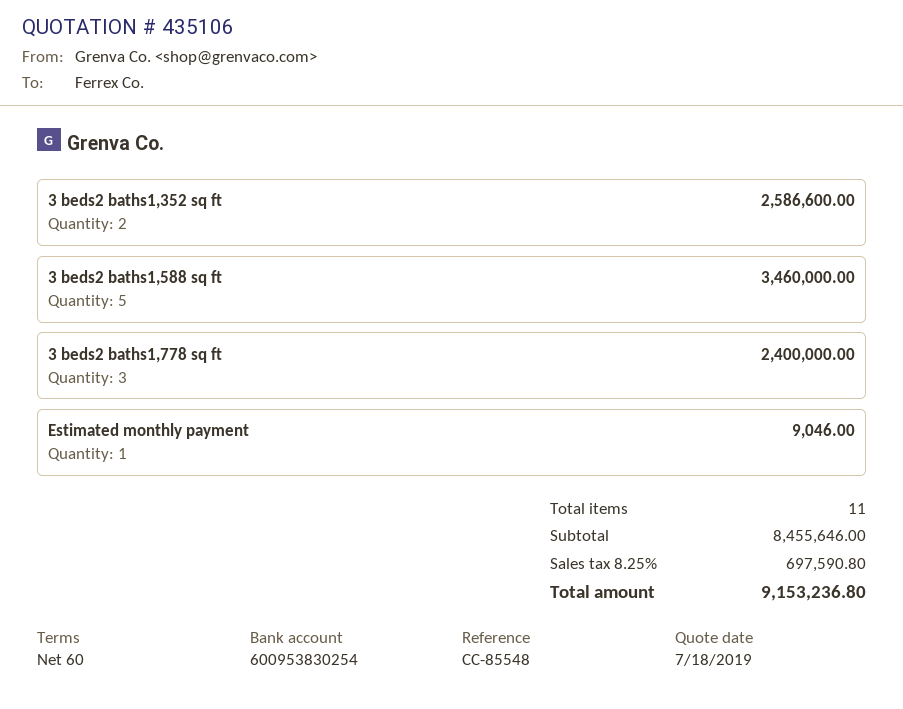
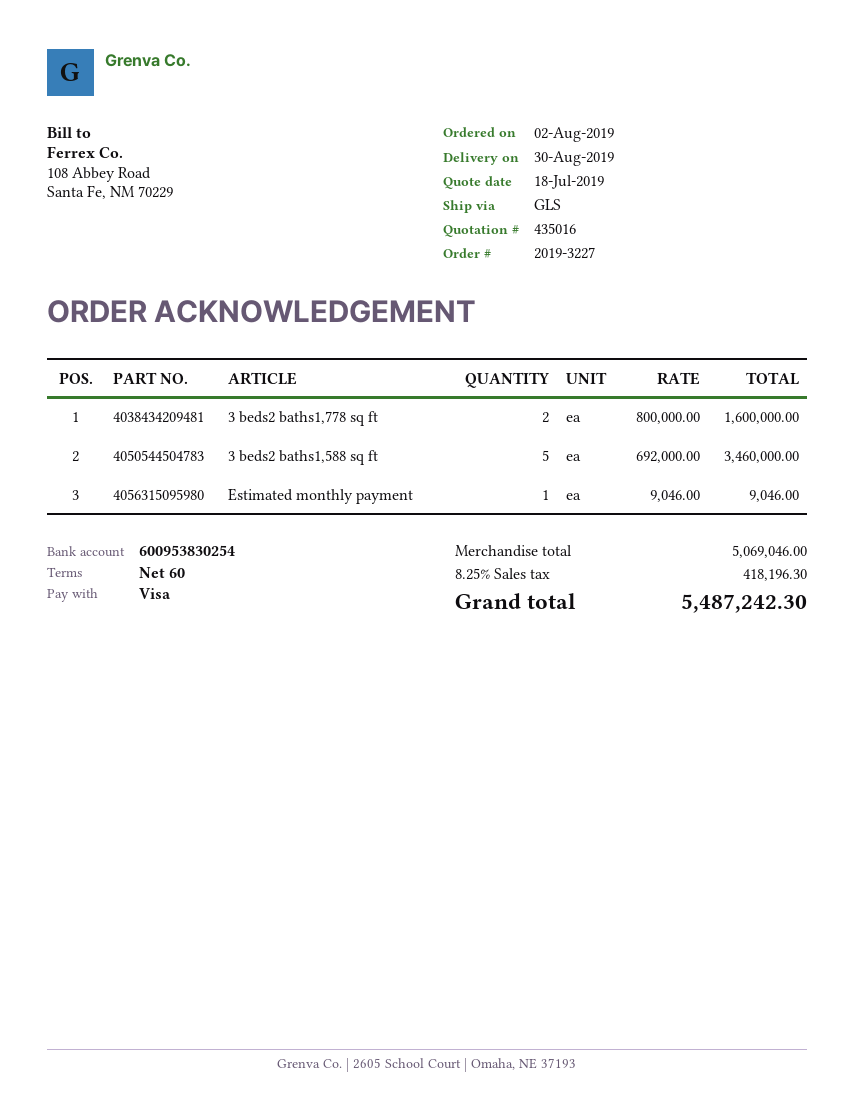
quote number: 435106 -> 435016
3 beds2 baths1,352 sq ft: 2 for 2586600.00 -> none
3 beds2 baths1,778 sq ft: 3 for 2400000.00 -> 2 for 1600000.00
subtotal: 8455646.00 -> 5069046.00
tax: 8.25% = 697590.80 -> 8.25% = 418196.30
total: 9153236.80 -> 5487242.30

